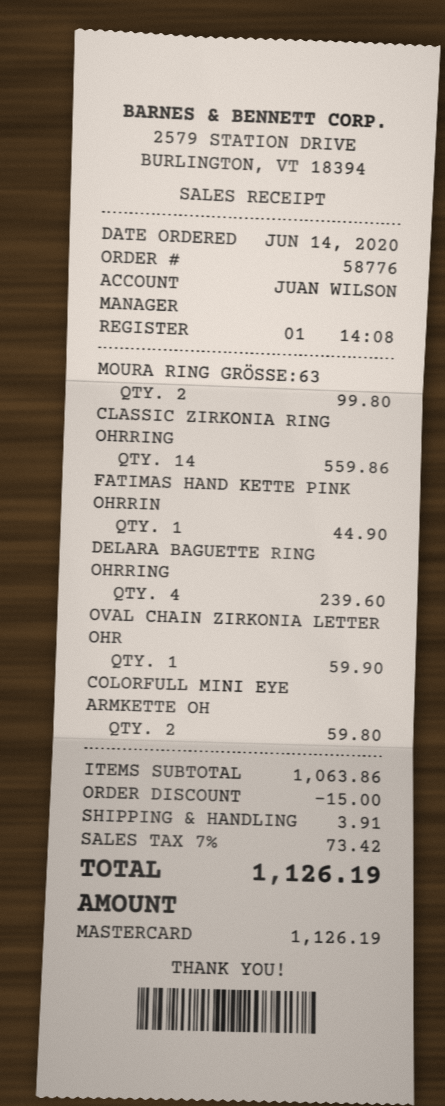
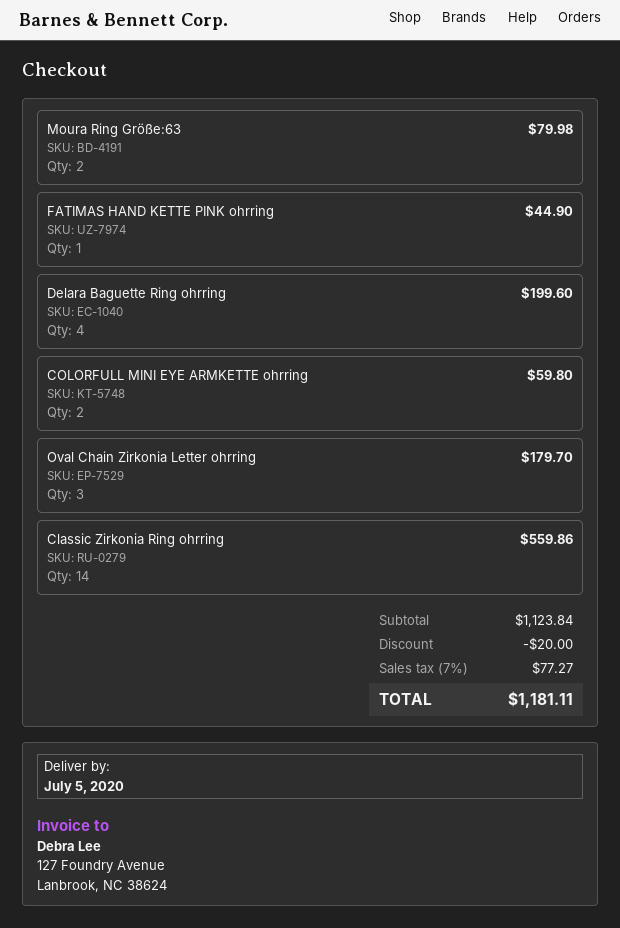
MOURA RING GRÖSSE:63: 2 for 99.80 -> 2 for 79.98
DELARA BAGUETTE RING OHRRING: 4 for 239.60 -> 4 for 199.60
OVAL CHAIN ZIRKONIA LETTER OHR: 1 for 59.90 -> 3 for 179.70
subtotal: 1063.86 -> 1123.84
discount: 15.00 -> 20.00
shipping: 3.91 -> none
tax: 7% = 73.42 -> 7% = 77.27
total: 1126.19 -> 1181.11

